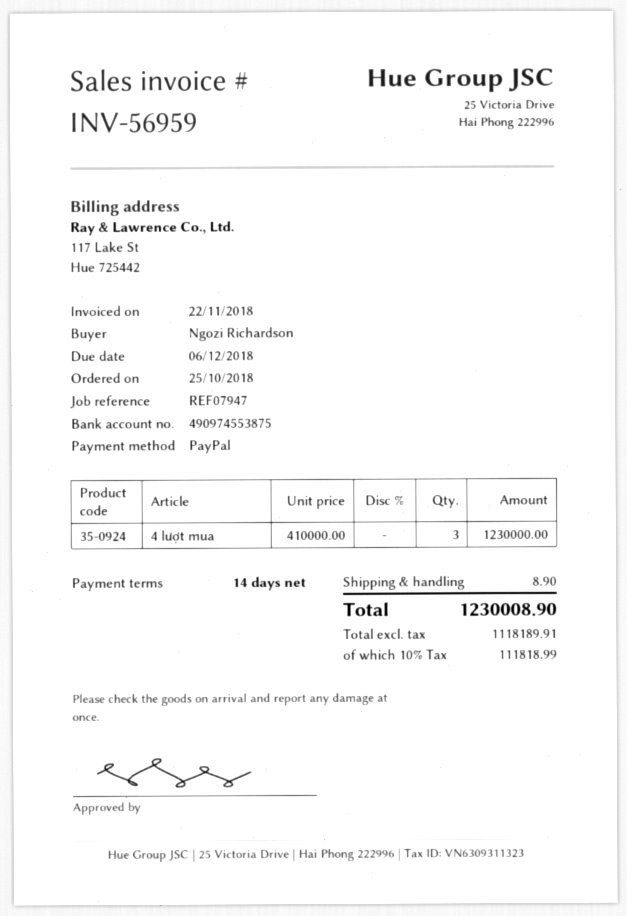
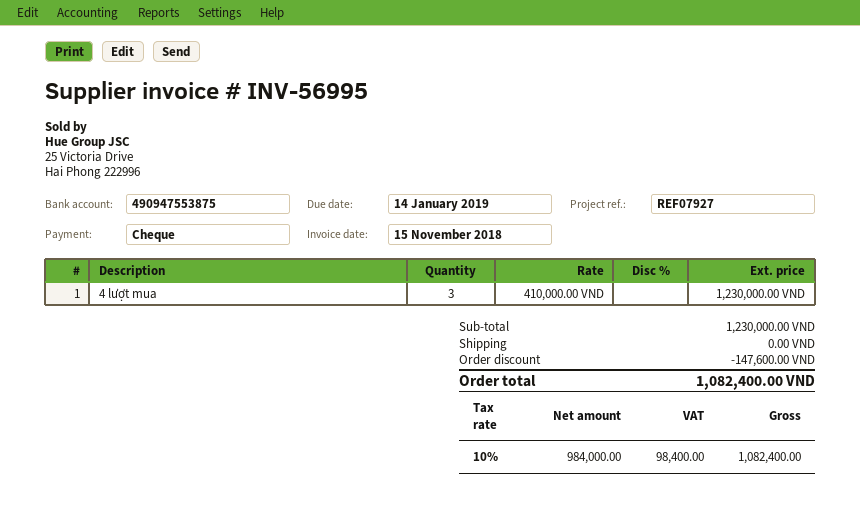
invoice number: INV-56959 -> INV-56995
invoice date: 2018-11-22 -> 2018-11-15
due date: 2018-12-06 -> 2019-01-14
reference: REF07947 -> REF07927
payment method: PayPal -> cheque
bank account: 490974553875 -> 490947553875
discount: none -> 147600.00
shipping: 8.90 -> 0.00
net: 1118189.91 -> 984000.00
tax: 10% = 111818.99 -> 10% = 98400.00
total: 1230008.90 -> 1082400.00

